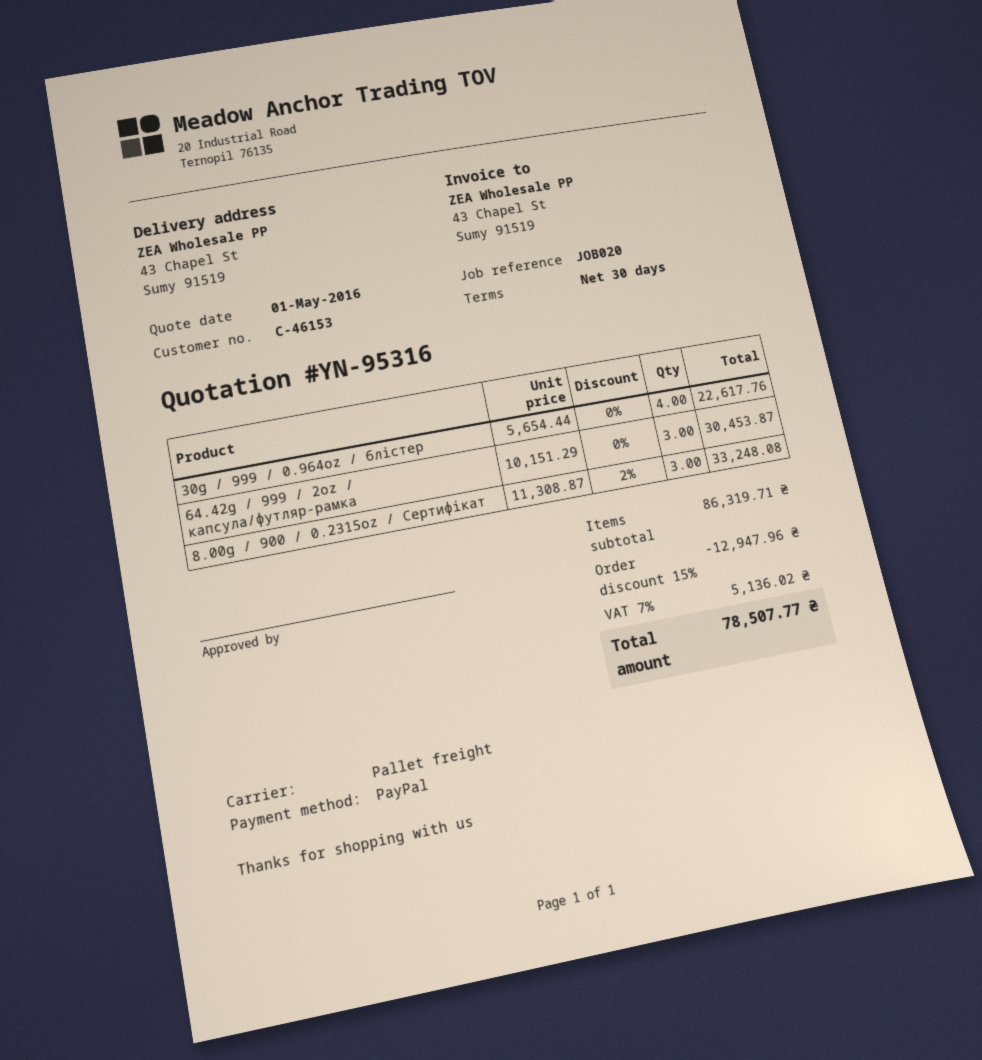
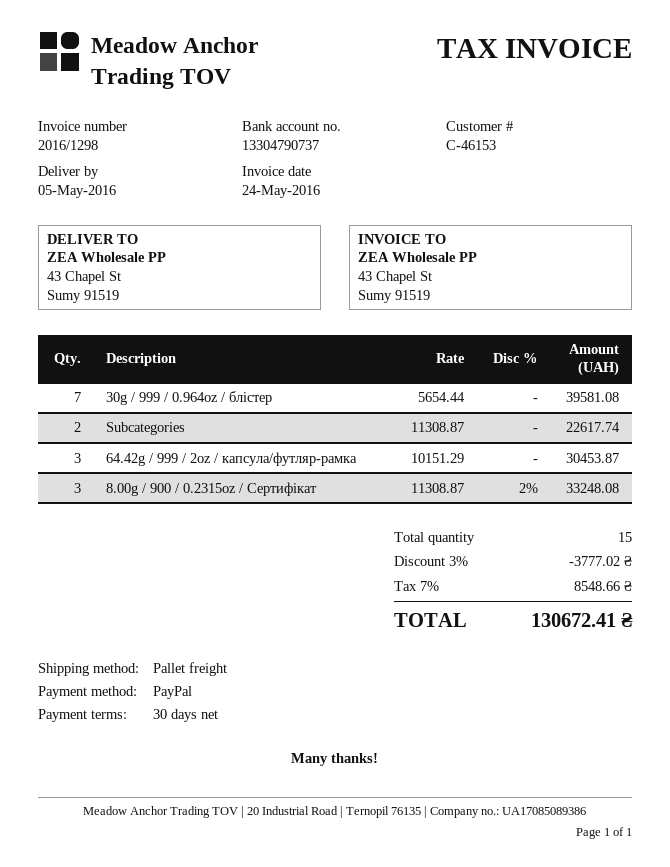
30g / 999 / 0.964oz / блістер: 4 x 5654.44 = 22617.76 -> 7 x 5654.44 = 39581.08
Subcategories: none -> 2 x 11308.87 = 22617.74
discount: 15% = 12947.96 -> 3% = 3777.02
tax: 7% = 5136.02 -> 7% = 8548.66
total: 78507.77 -> 130672.41

